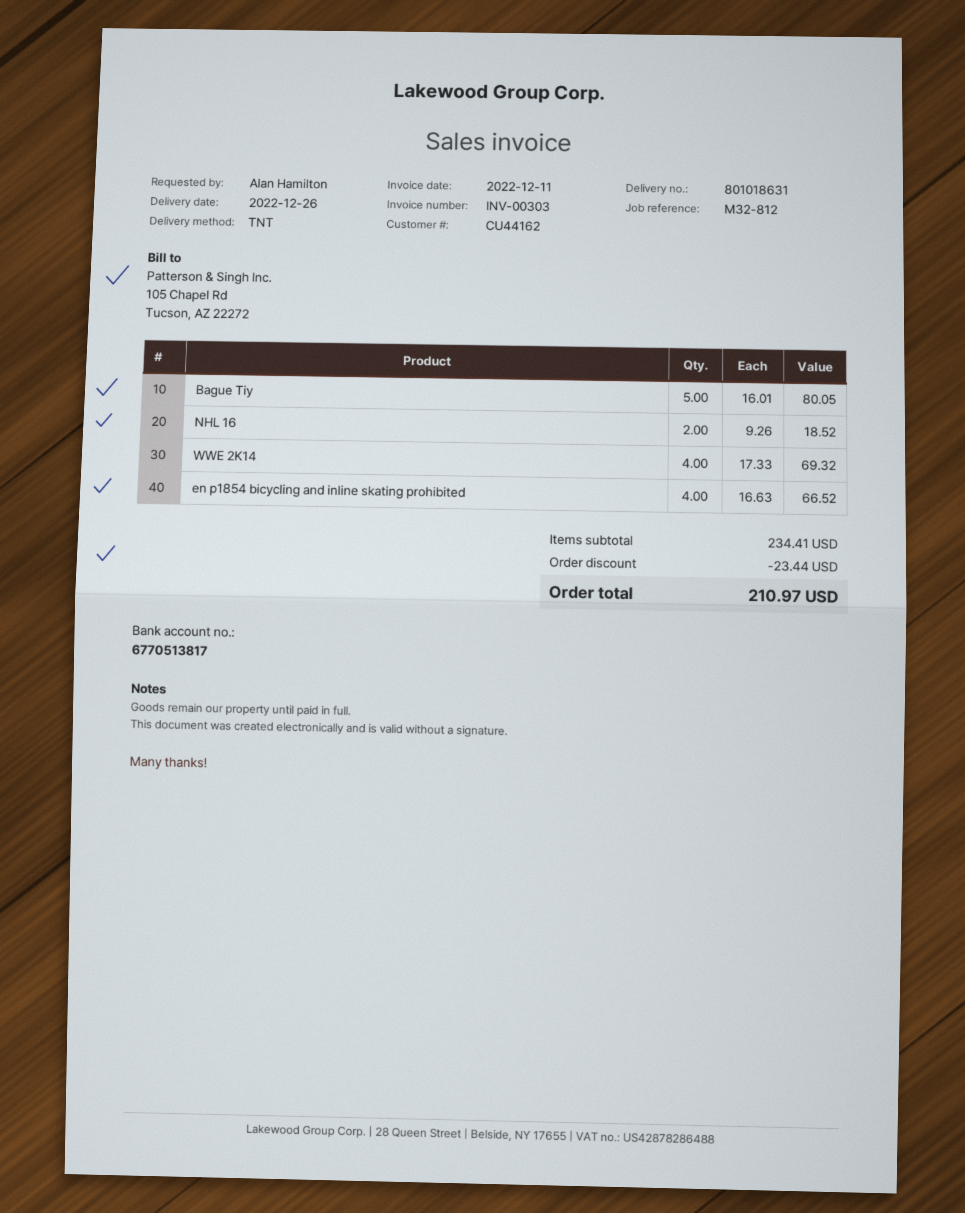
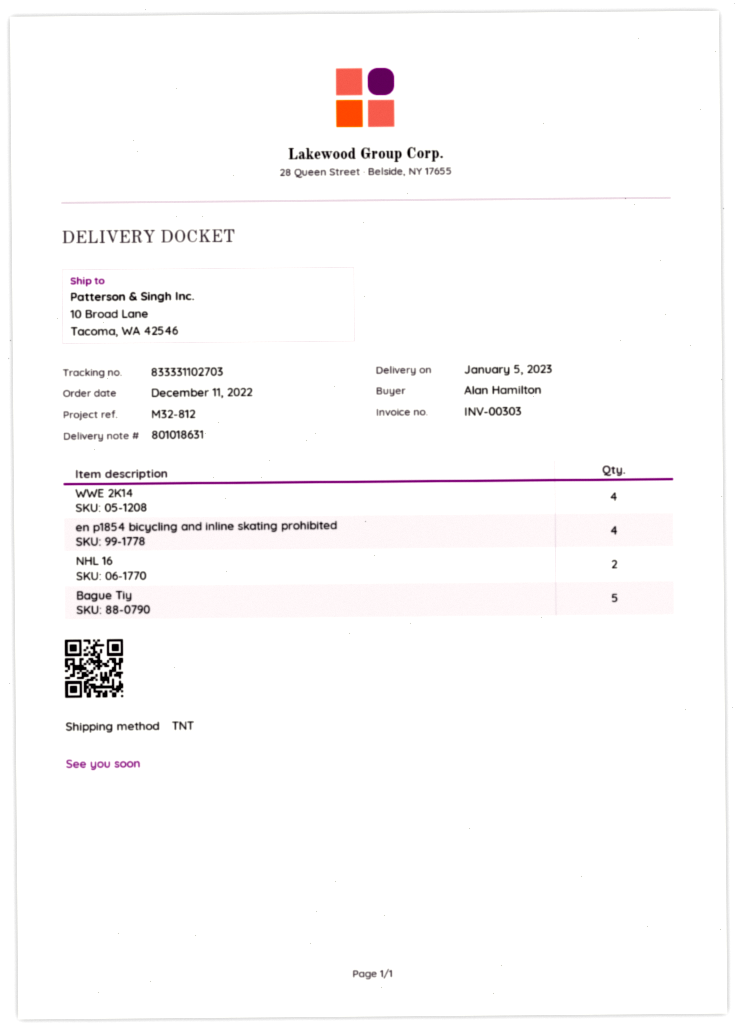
delivery date: 2022-12-26 -> 2023-01-05

